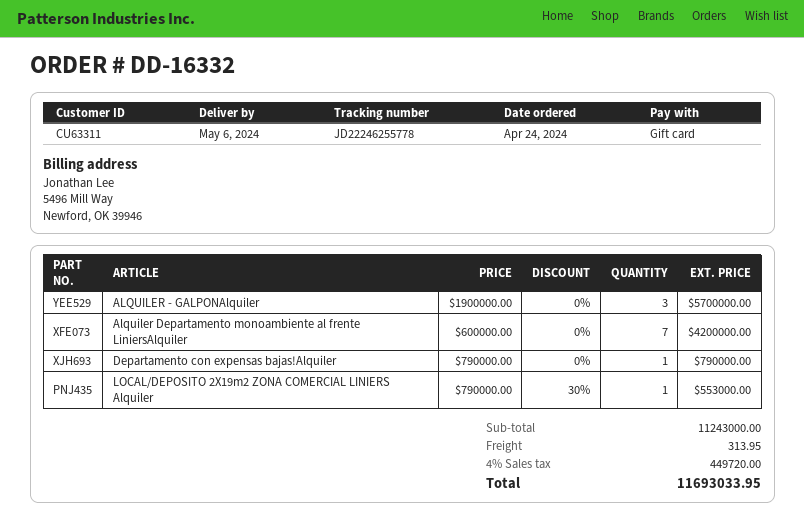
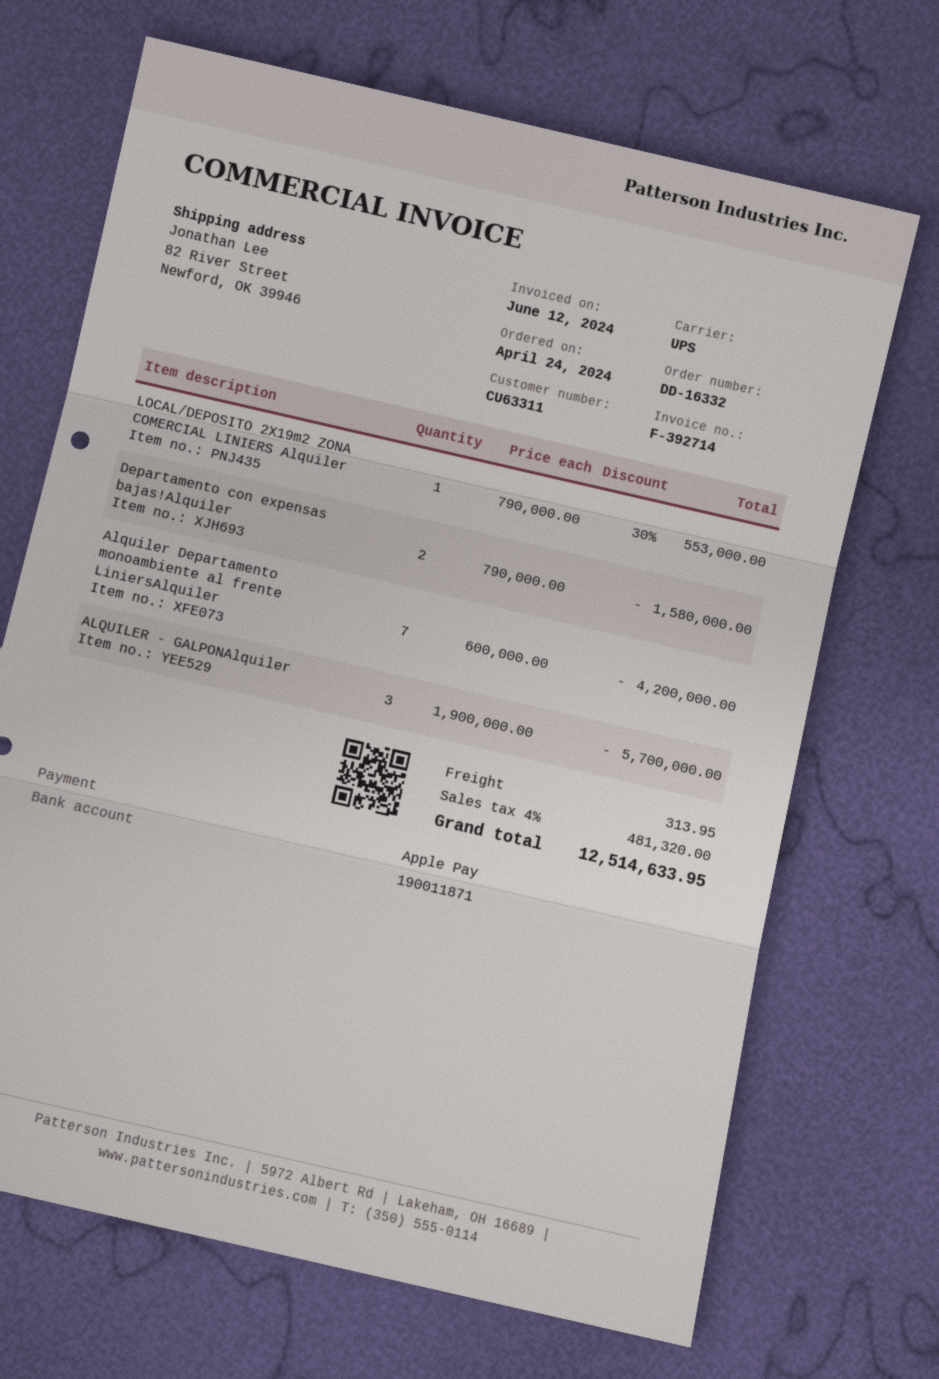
payment method: gift card -> Apple Pay
Departamento con expensas bajas!Alquiler: 1 x 790000.00 = 790000.00 -> 2 x 790000.00 = 1580000.00
tax: 4% = 449720.00 -> 4% = 481320.00
total: 11693033.95 -> 12514633.95

